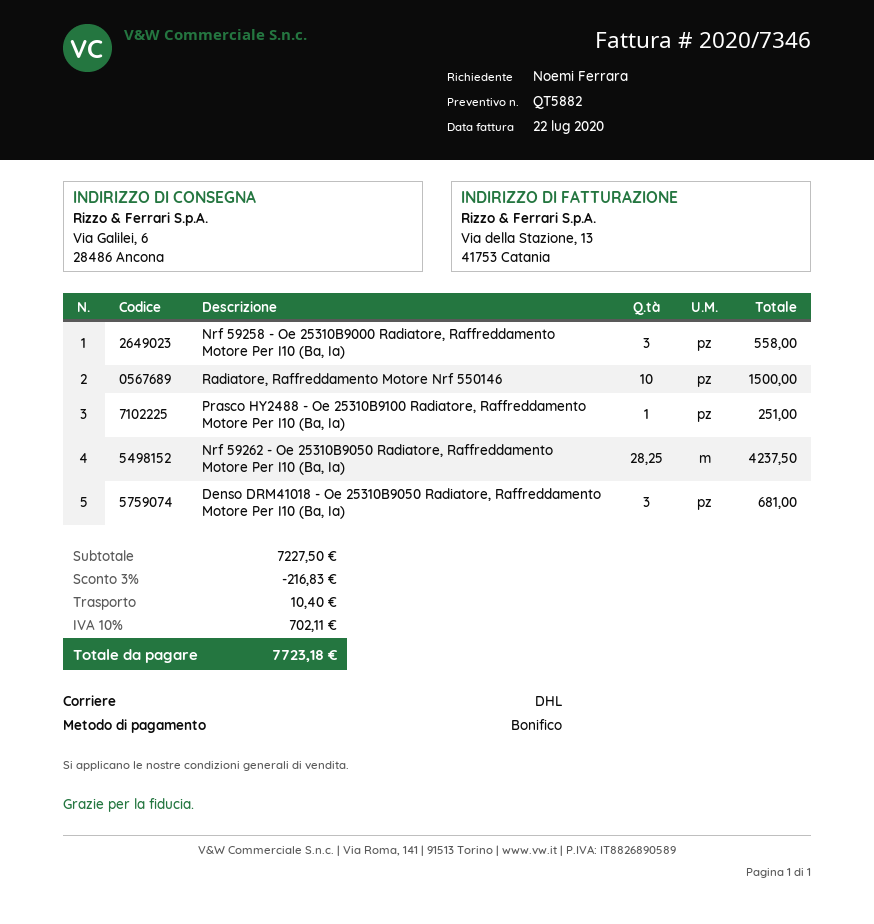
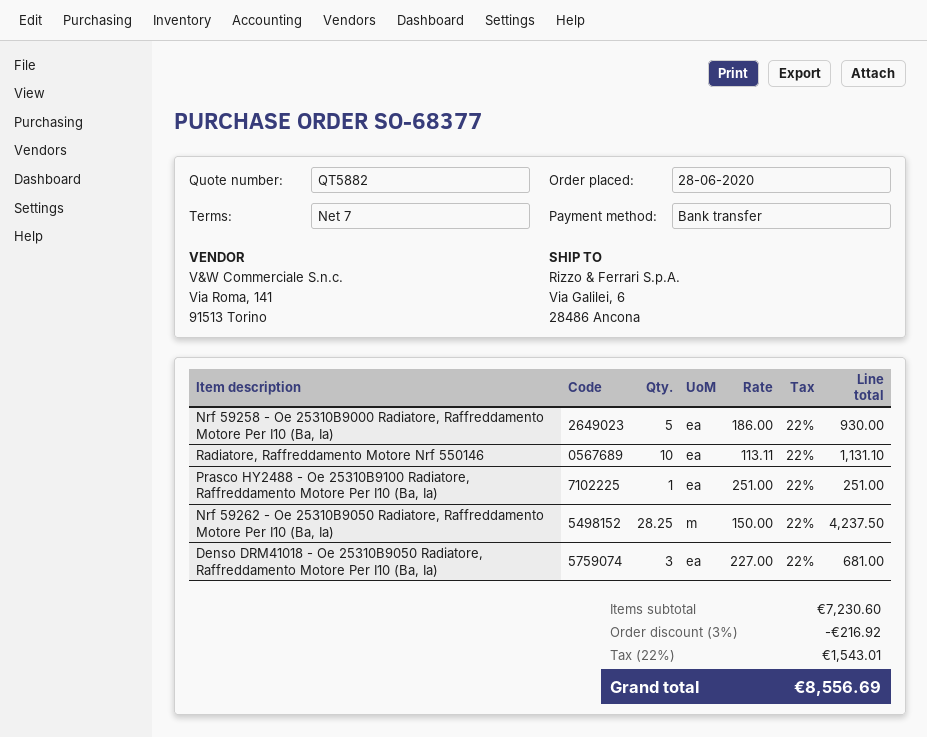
Nrf 59258 - Oe 25310B9000 Radiatore, Raffreddamento Motore Per I10 (Ba, Ia): 3 for 558.00 -> 5 for 930.00
Radiatore, Raffreddamento Motore Nrf 550146: 10 for 1500.00 -> 10 for 1131.10
subtotal: 7227.50 -> 7230.60
discount: 3% = 216.83 -> 3% = 216.92
shipping: 10.40 -> none
tax: 10% = 702.11 -> 22% = 1543.01
total: 7723.18 -> 8556.69

